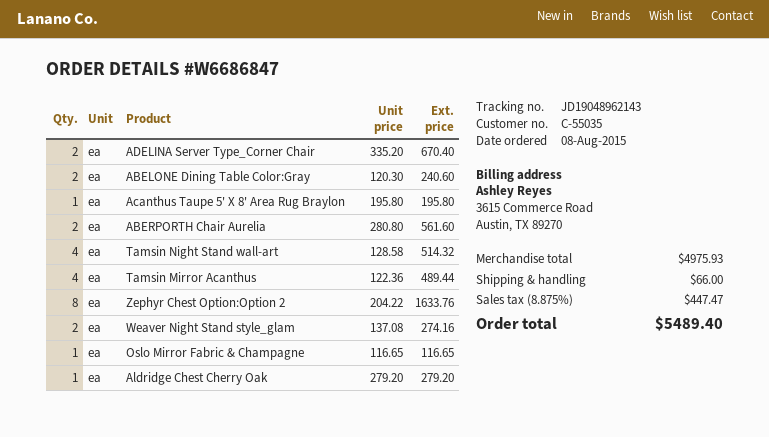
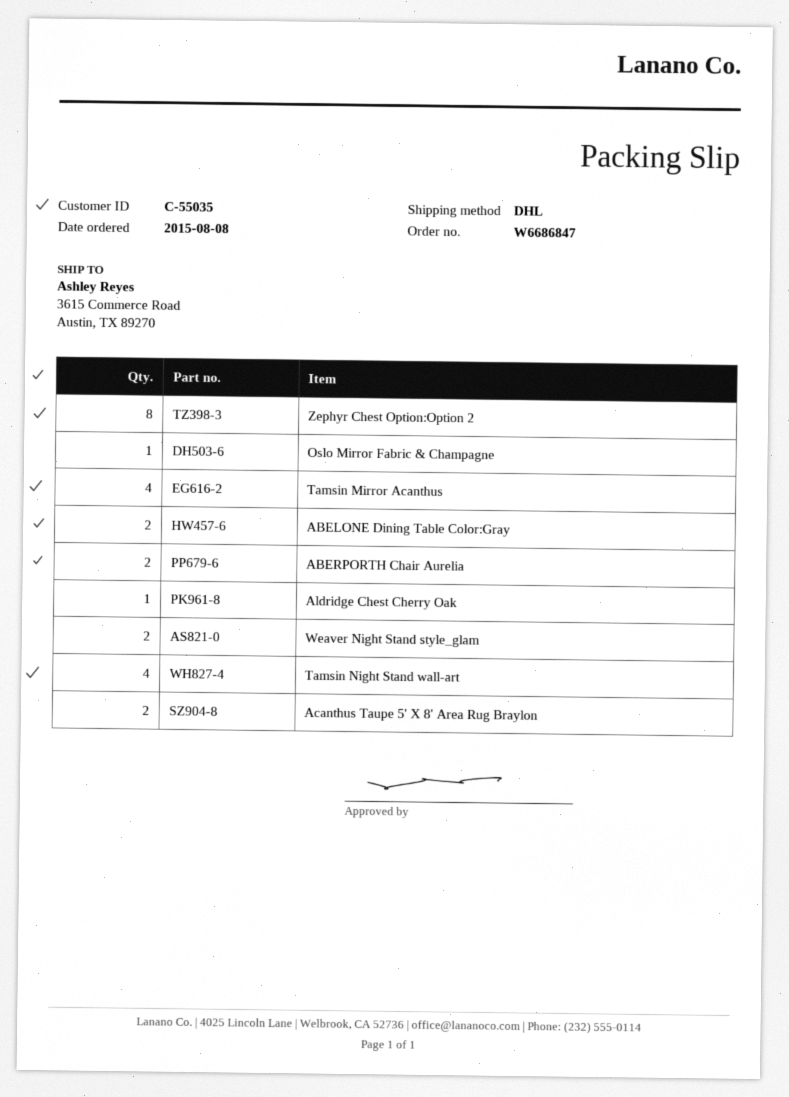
ADELINA Server Type_Corner Chair: 2 -> none
Acanthus Taupe 5' X 8' Area Rug Braylon: 1 -> 2

